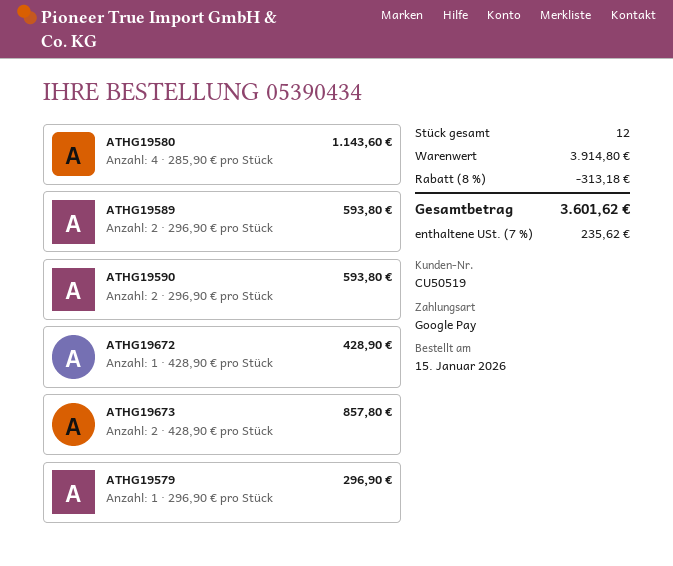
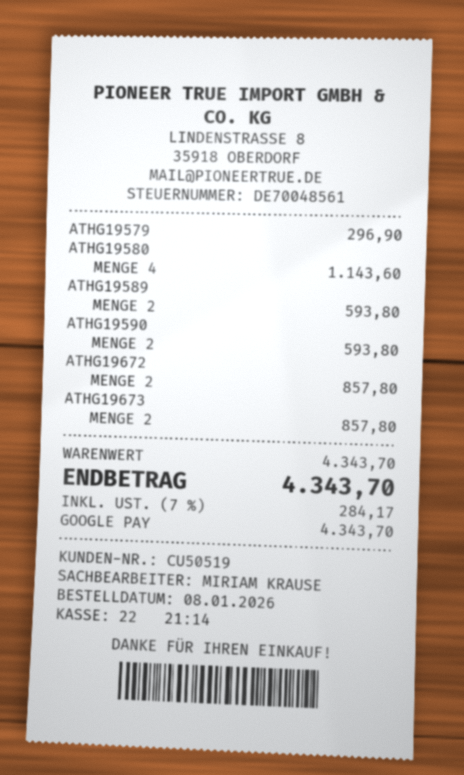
order date: 2026-01-15 -> 2026-01-08
ATHG19672: 1 for 428.90 -> 2 for 857.80
subtotal: 3914.80 -> 4343.70
discount: 8% = 313.18 -> none
tax: 7% = 235.62 -> 7% = 284.17
total: 3601.62 -> 4343.70

